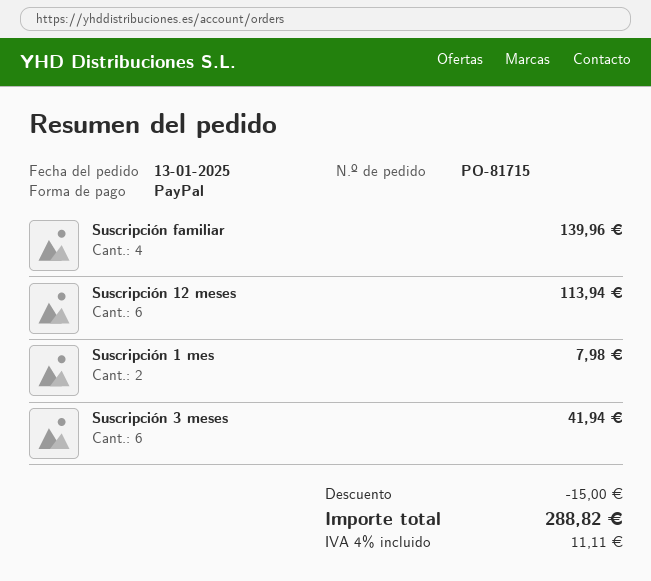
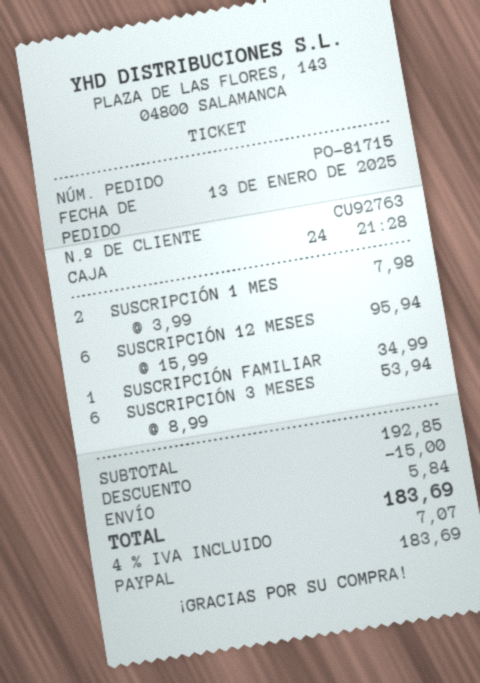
Suscripción familiar: 4 for 139.96 -> 1 for 34.99
Suscripción 12 meses: 6 for 113.94 -> 6 for 95.94
Suscripción 3 meses: 6 for 41.94 -> 6 for 53.94
shipping: none -> 5.84
tax: 4% = 11.11 -> 4% = 7.07
total: 288.82 -> 183.69

